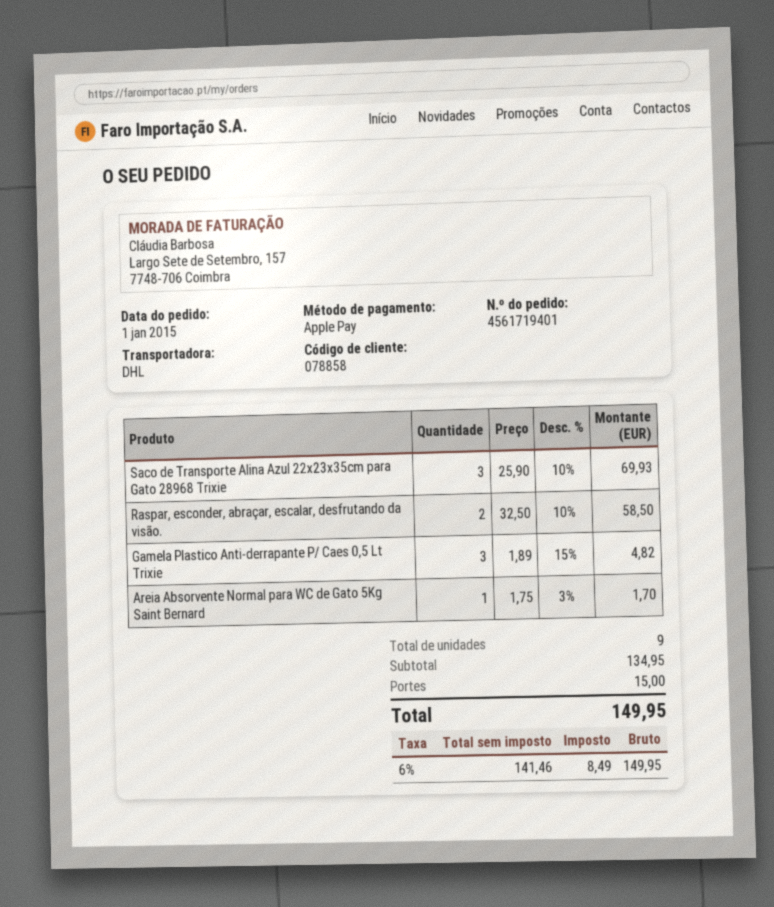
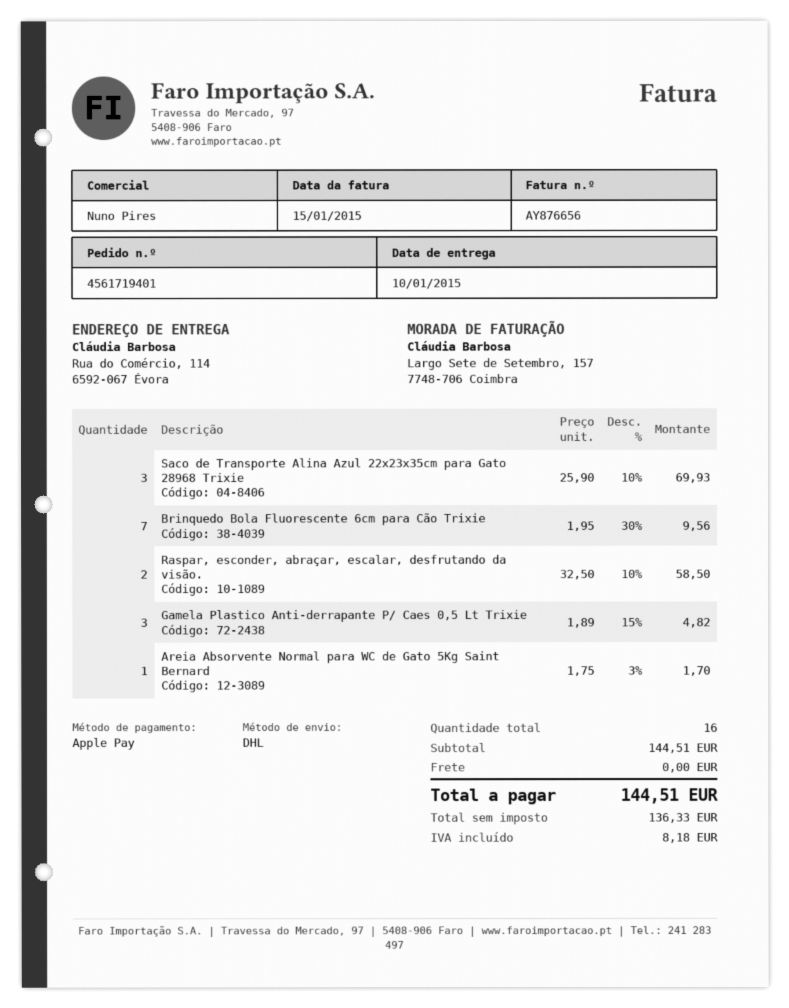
Brinquedo Bola Fluorescente 6cm para Cão Trixie: none -> 7 x 1.95 - 30% = 9.56
total quantity: 9 -> 16
subtotal: 134.95 -> 144.51
shipping: 15.00 -> 0.00
net: 141.46 -> 136.33
tax: 8.49 -> 8.18
total: 149.95 -> 144.51

